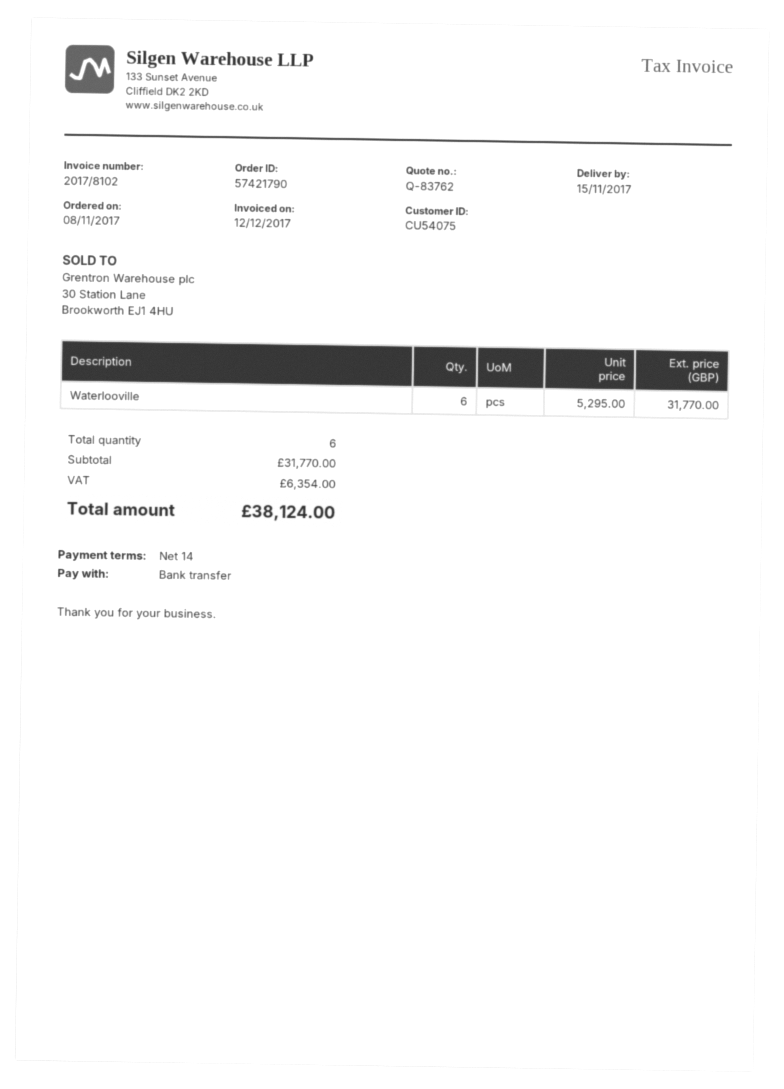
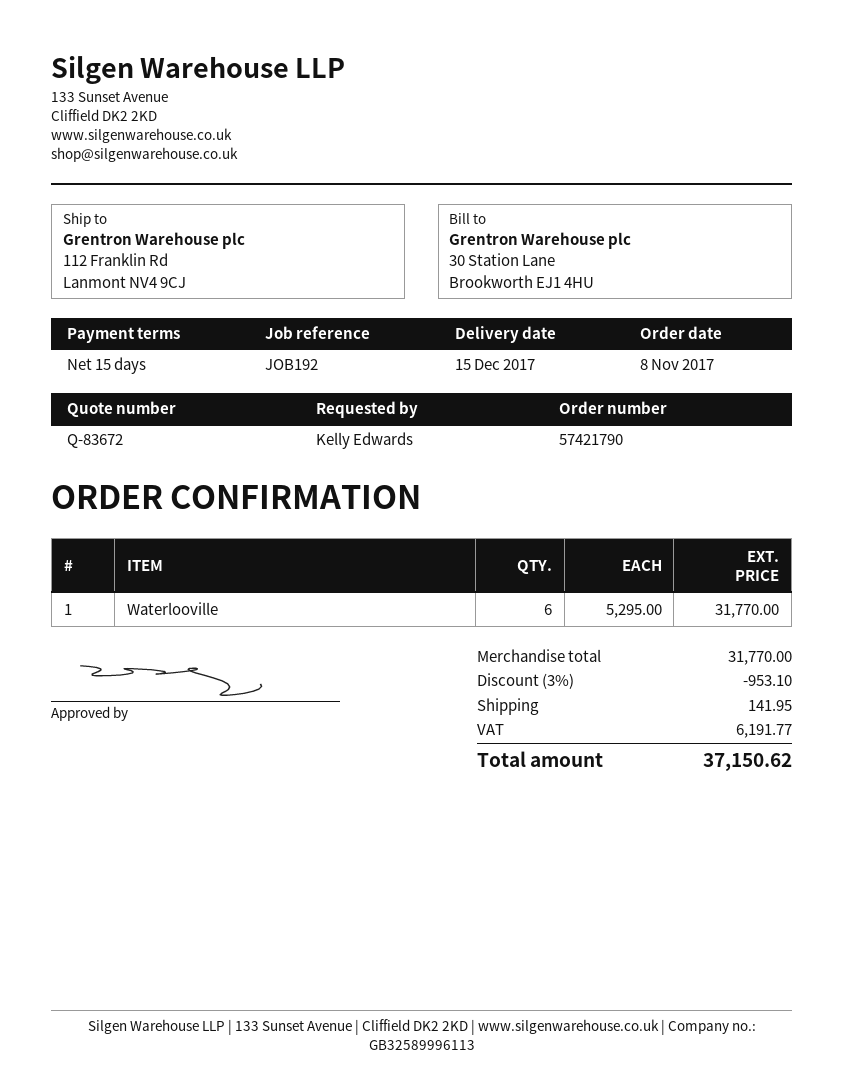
quote number: Q-83762 -> Q-83672
delivery date: 2017-11-15 -> 2017-12-15
payment terms: 14 days -> 15 days
discount: none -> 3% = 953.10
shipping: none -> 141.95
tax: 6354.00 -> 6191.77
total: 38124.00 -> 37150.62

